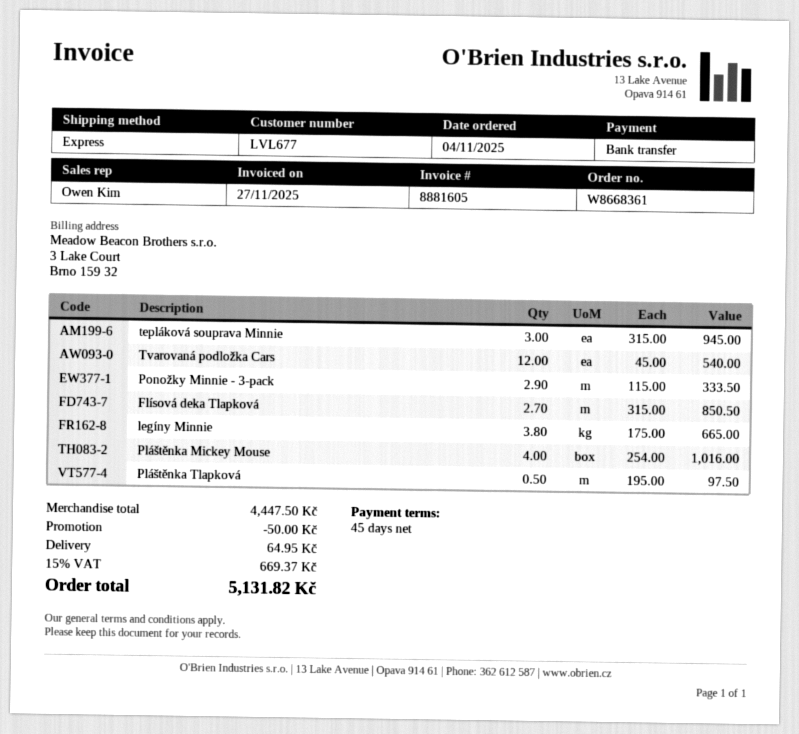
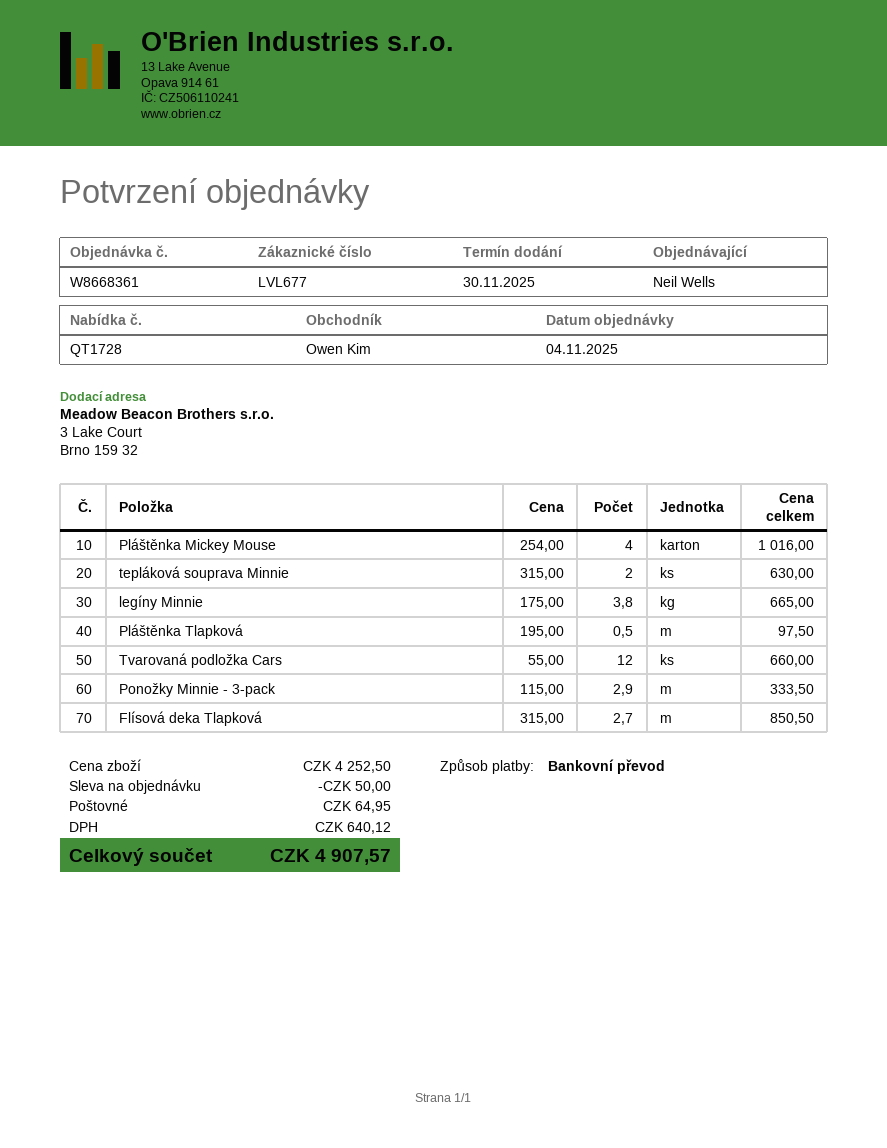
tepláková souprava Minnie: 3 x 315.00 = 945.00 -> 2 x 315.00 = 630.00
Tvarovaná podložka Cars: 12 x 45.00 = 540.00 -> 12 x 55.00 = 660.00
subtotal: 4447.50 -> 4252.50
tax: 669.37 -> 640.12
total: 5131.82 -> 4907.57

